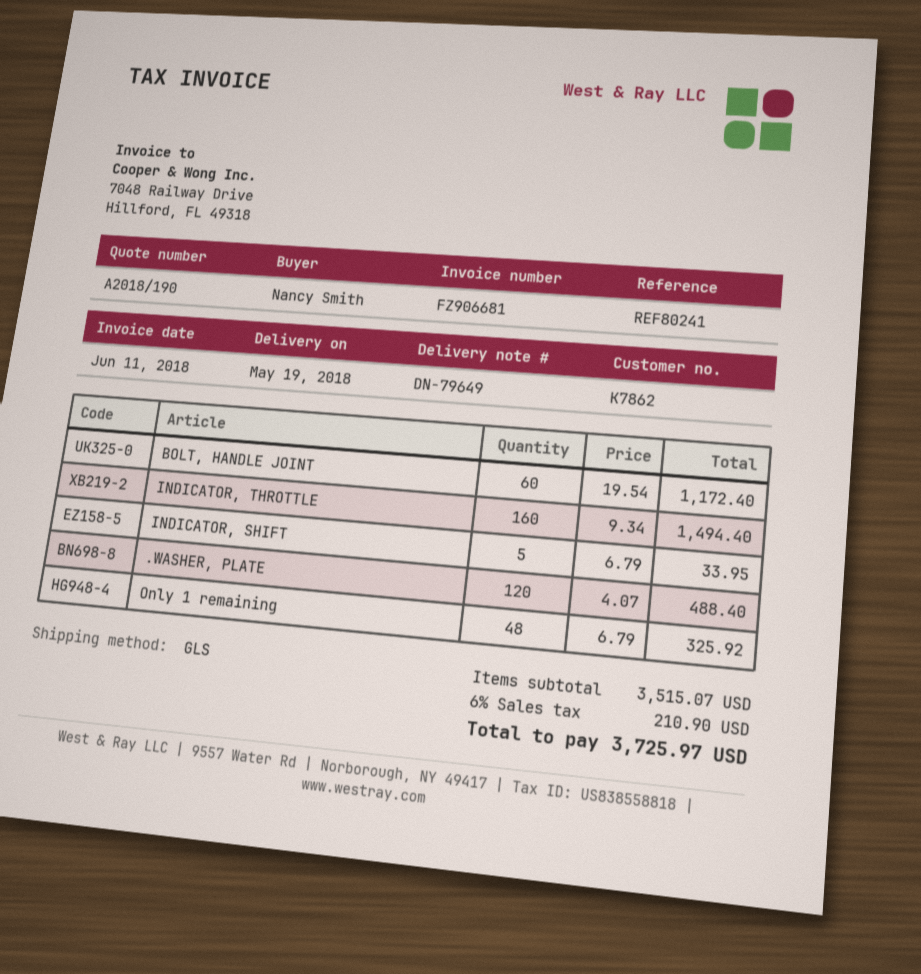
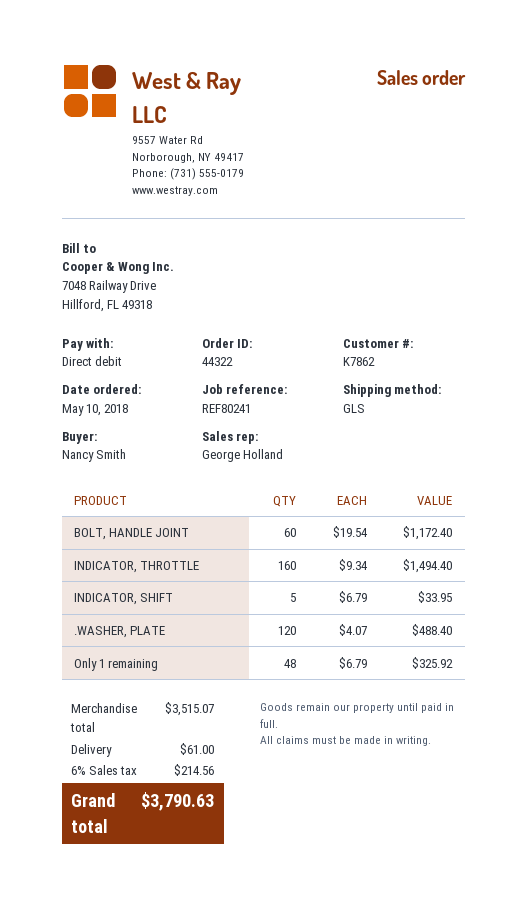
shipping: none -> 61.00
tax: 6% = 210.90 -> 6% = 214.56
total: 3725.97 -> 3790.63

